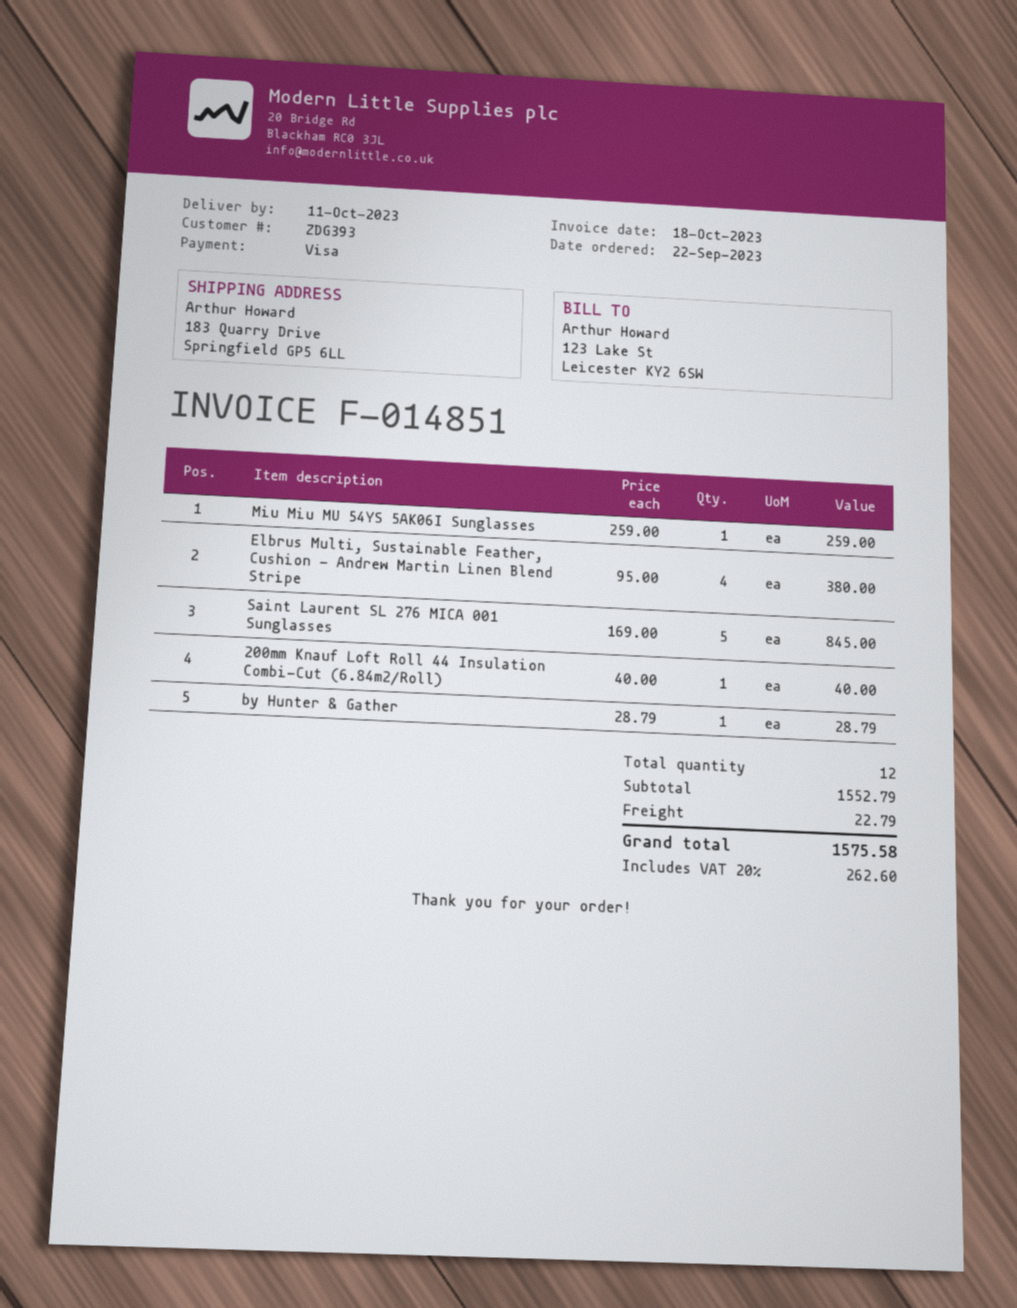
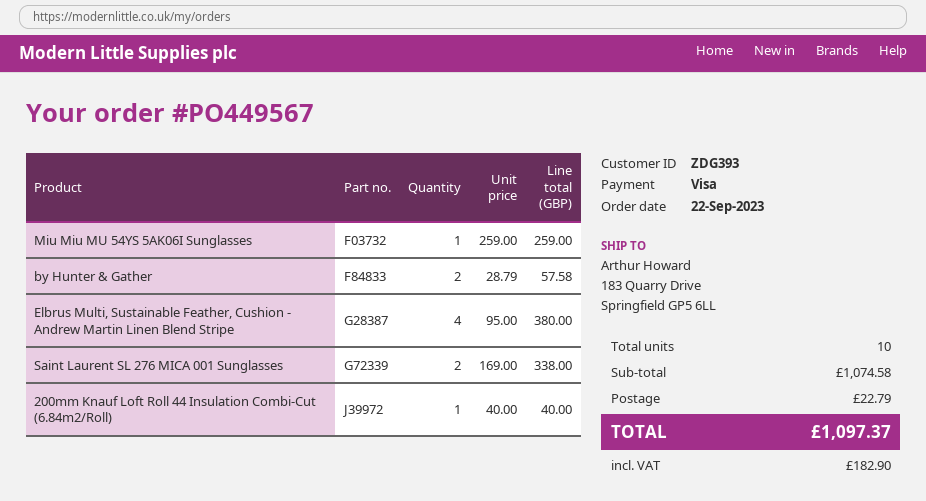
Saint Laurent SL 276 MICA 001 Sunglasses: 5 x 169.00 = 845.00 -> 2 x 169.00 = 338.00
by Hunter & Gather: 1 x 28.79 = 28.79 -> 2 x 28.79 = 57.58
total quantity: 12 -> 10
subtotal: 1552.79 -> 1074.58
tax: 262.60 -> 182.90
total: 1575.58 -> 1097.37

